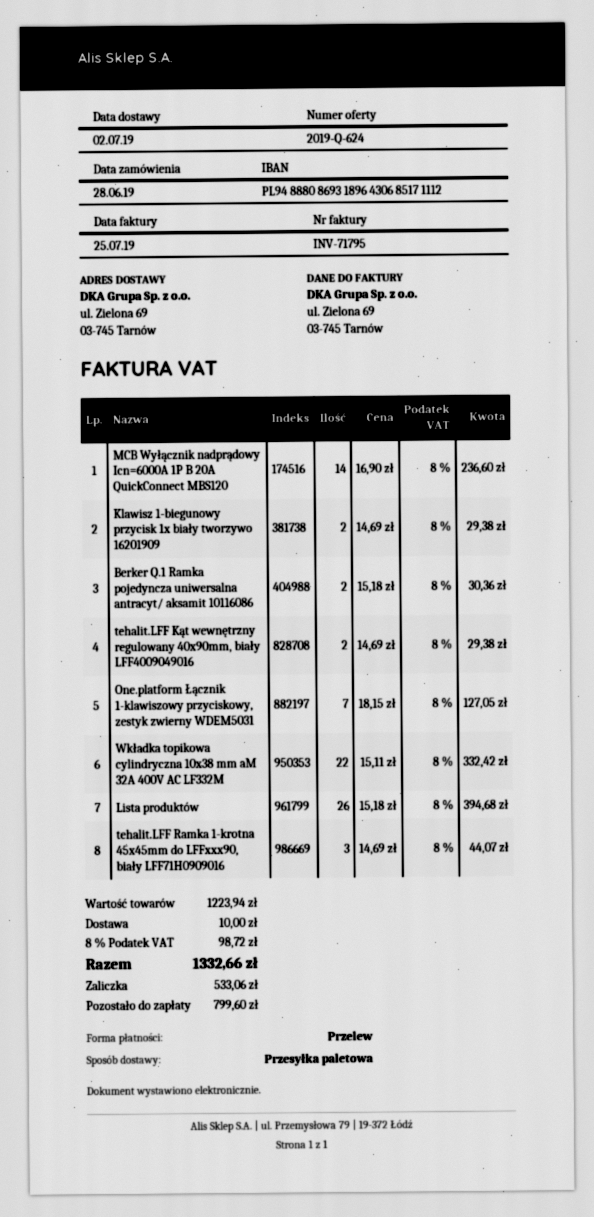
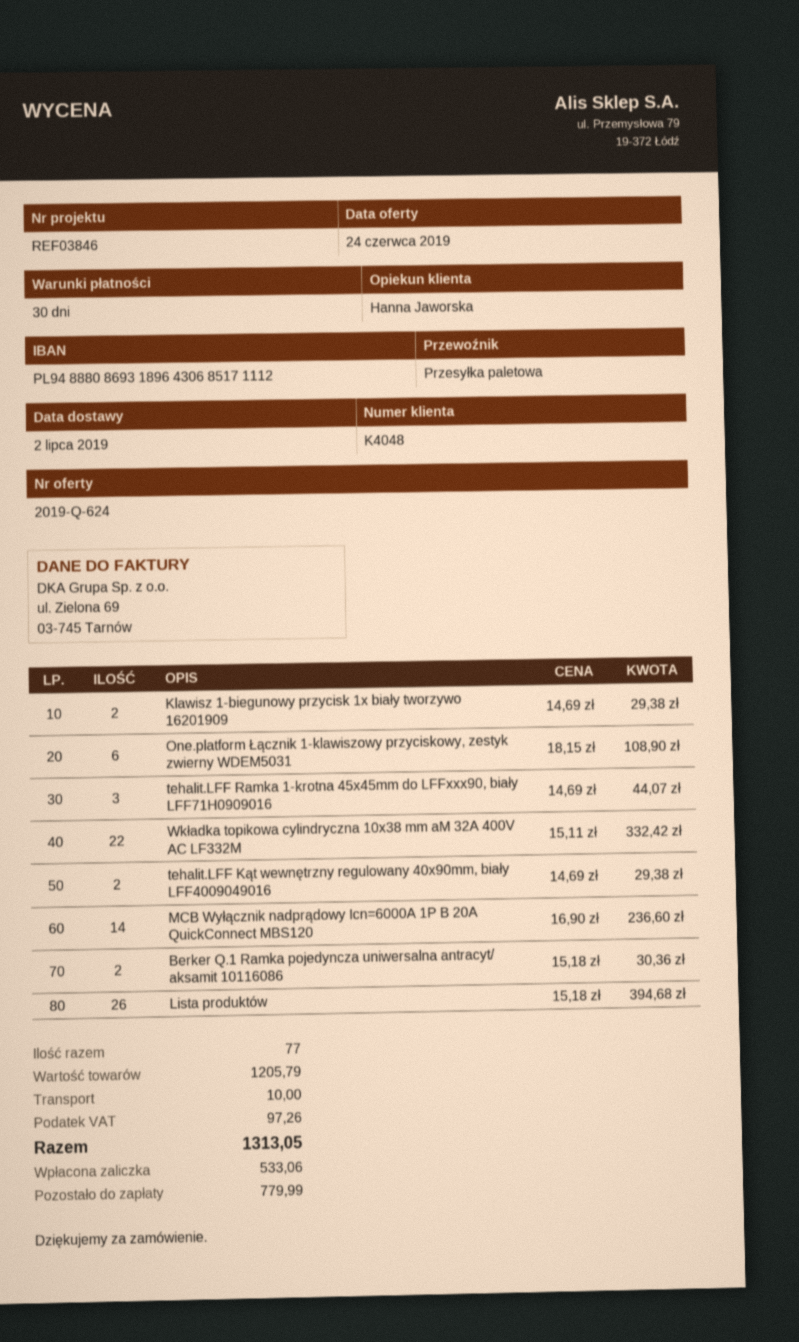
One.platform Łącznik 1-klawiszowy przyciskowy, zestyk zwierny WDEM5031: 7 x 18.15 = 127.05 -> 6 x 18.15 = 108.90
subtotal: 1223.94 -> 1205.79
tax: 98.72 -> 97.26
total: 1332.66 -> 1313.05
balance: 799.60 -> 779.99

